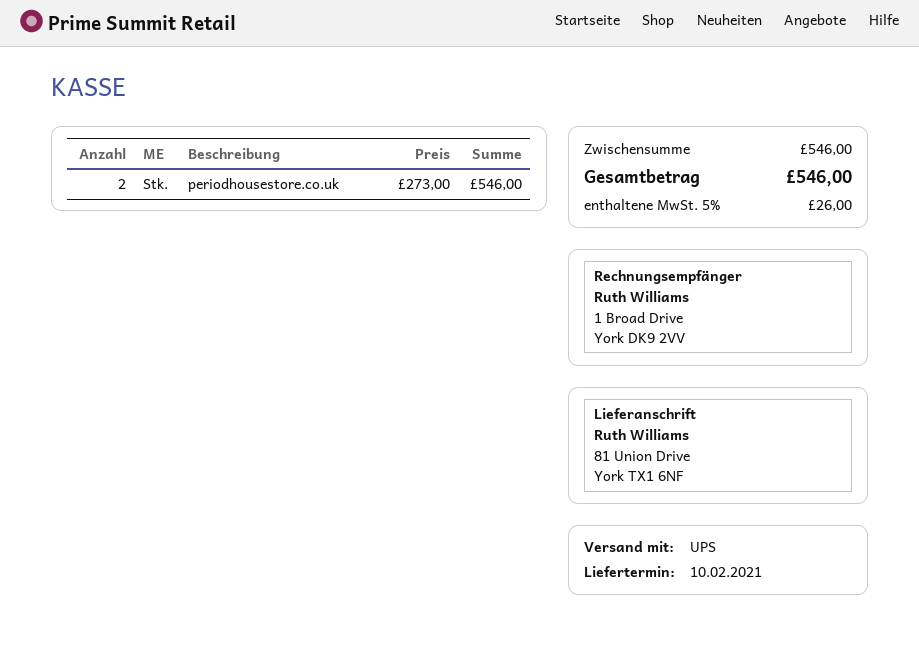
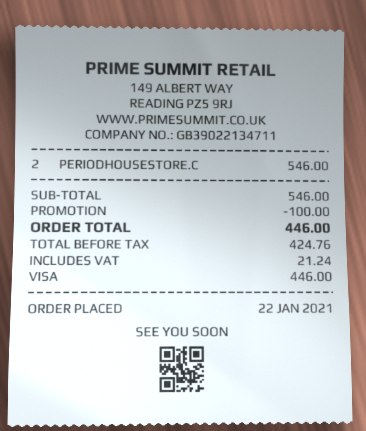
discount: none -> 100.00
tax: 26.00 -> 21.24
total: 546.00 -> 446.00

